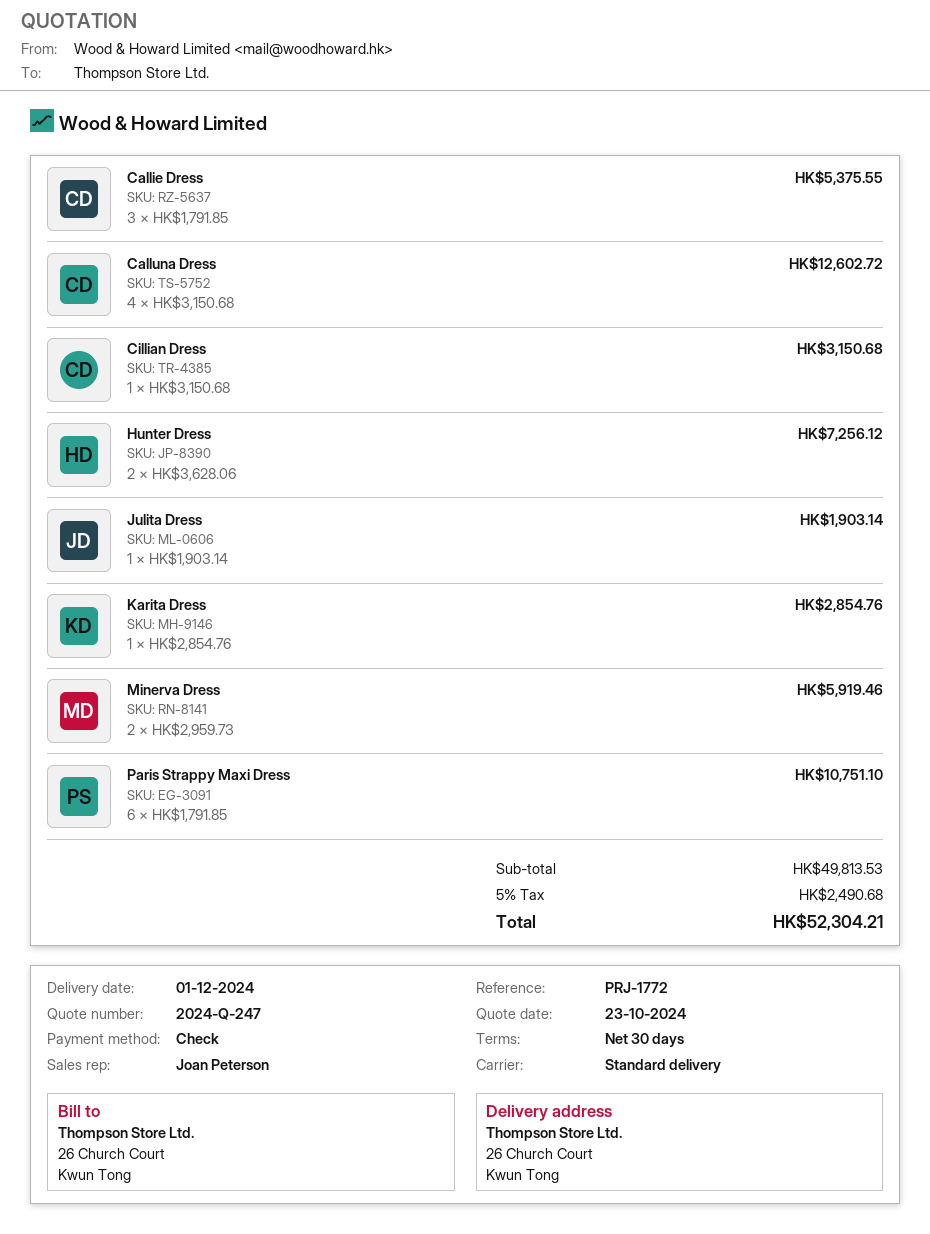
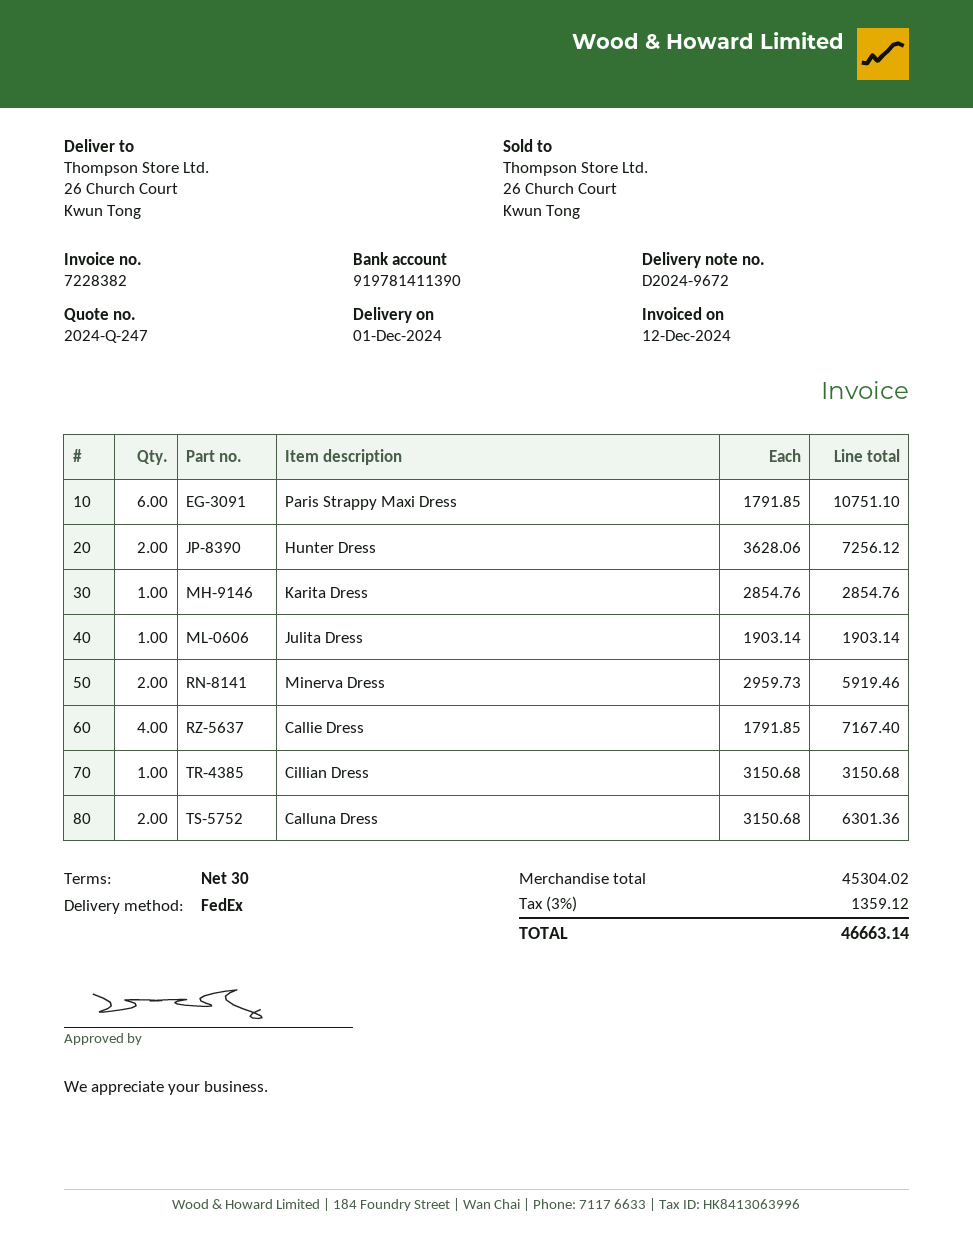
shipping method: standard -> FedEx
Callie Dress: 3 x 1791.85 = 5375.55 -> 4 x 1791.85 = 7167.40
Calluna Dress: 4 x 3150.68 = 12602.72 -> 2 x 3150.68 = 6301.36
subtotal: 49813.53 -> 45304.02
tax: 5% = 2490.68 -> 3% = 1359.12
total: 52304.21 -> 46663.14

